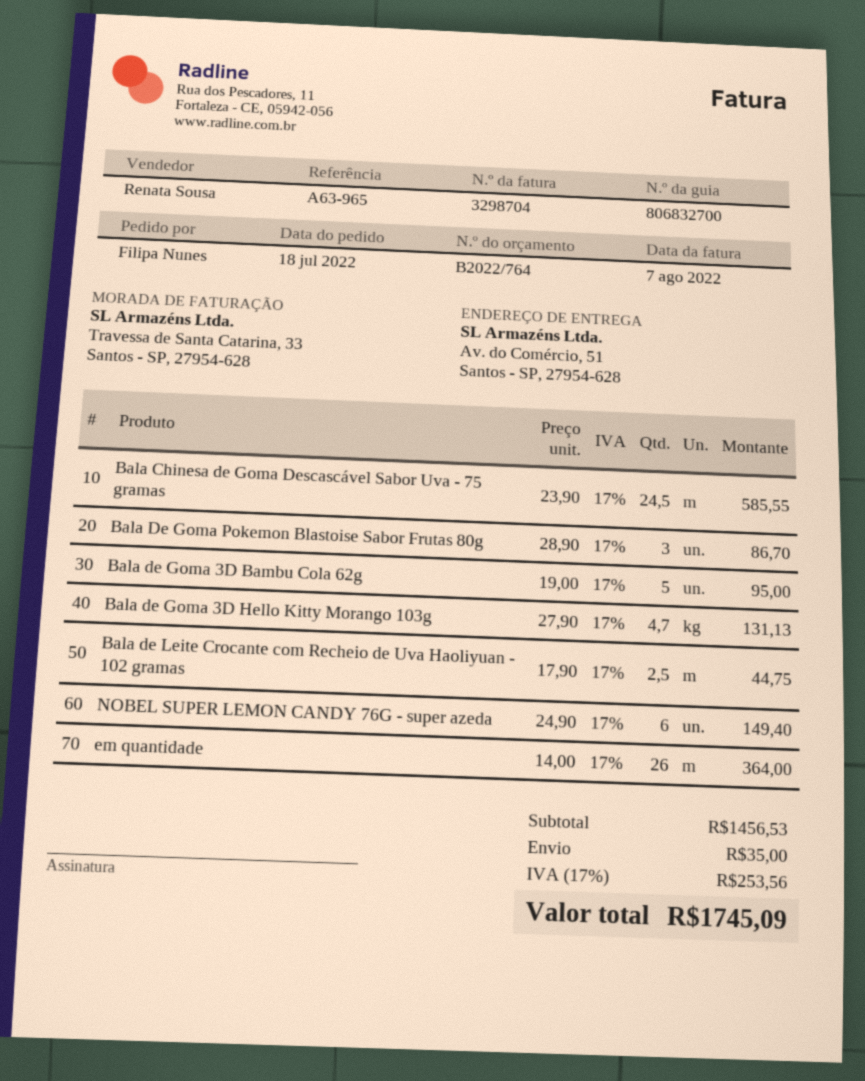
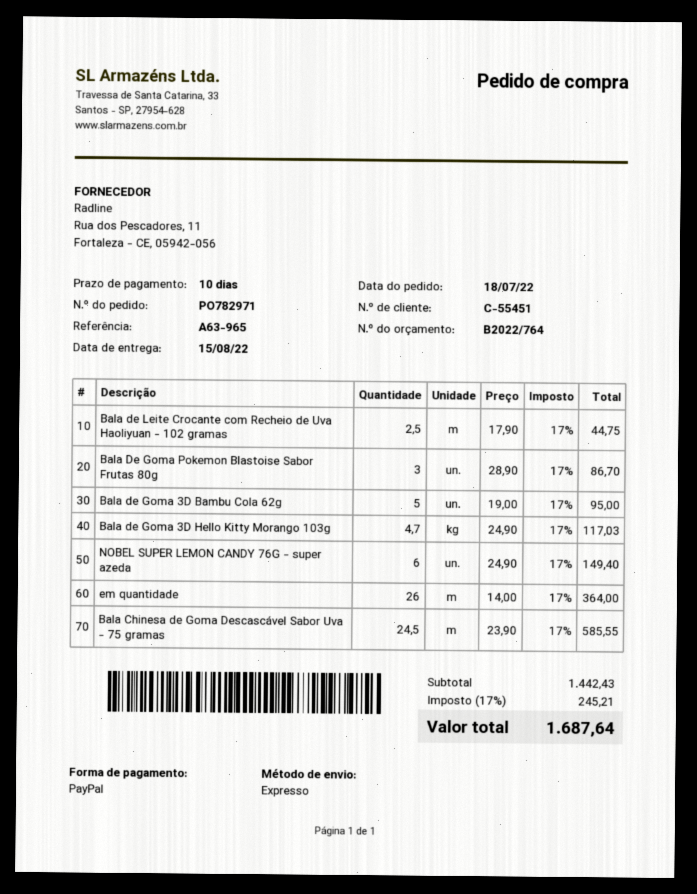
Bala de Goma 3D Hello Kitty Morango 103g: 4.7 x 27.90 = 131.13 -> 4.7 x 24.90 = 117.03
subtotal: 1456.53 -> 1442.43
shipping: 35.00 -> none
tax: 17% = 253.56 -> 17% = 245.21
total: 1745.09 -> 1687.64

